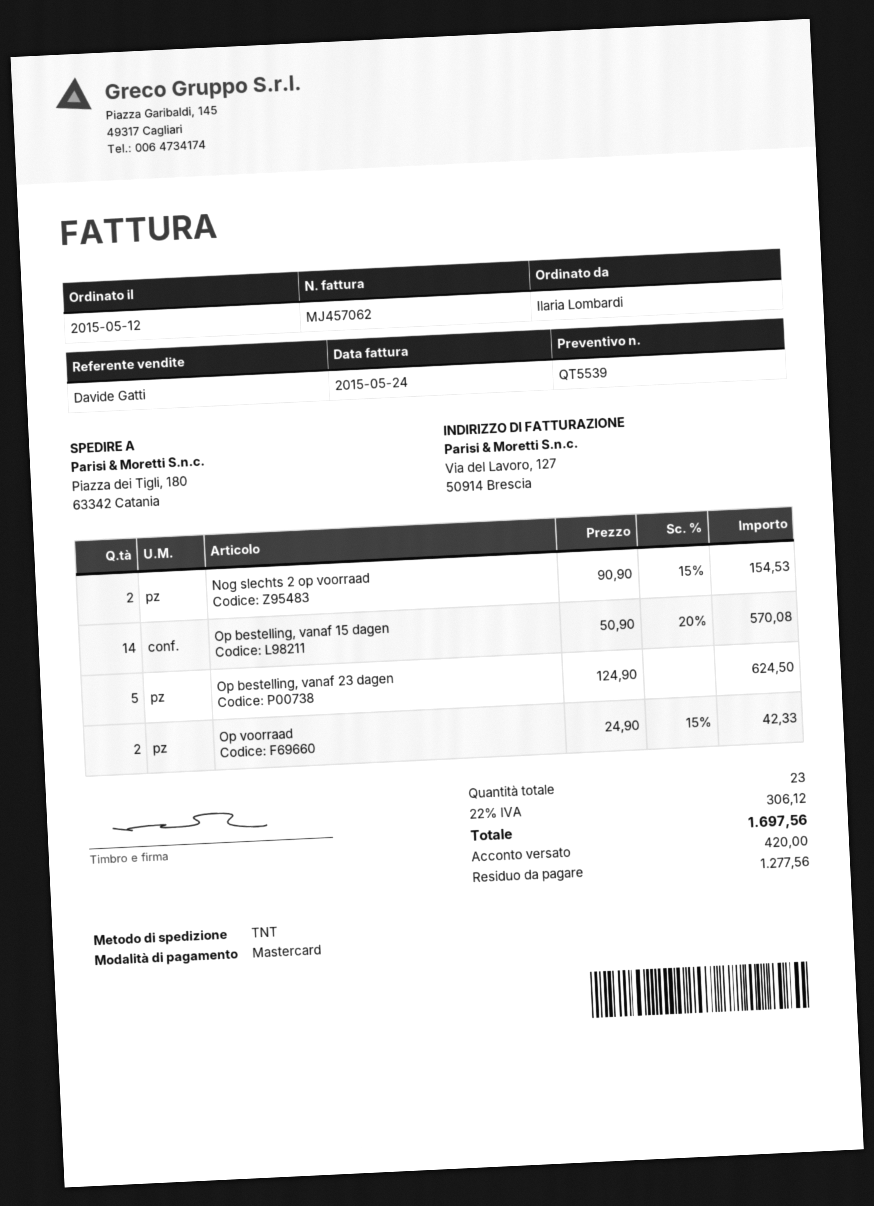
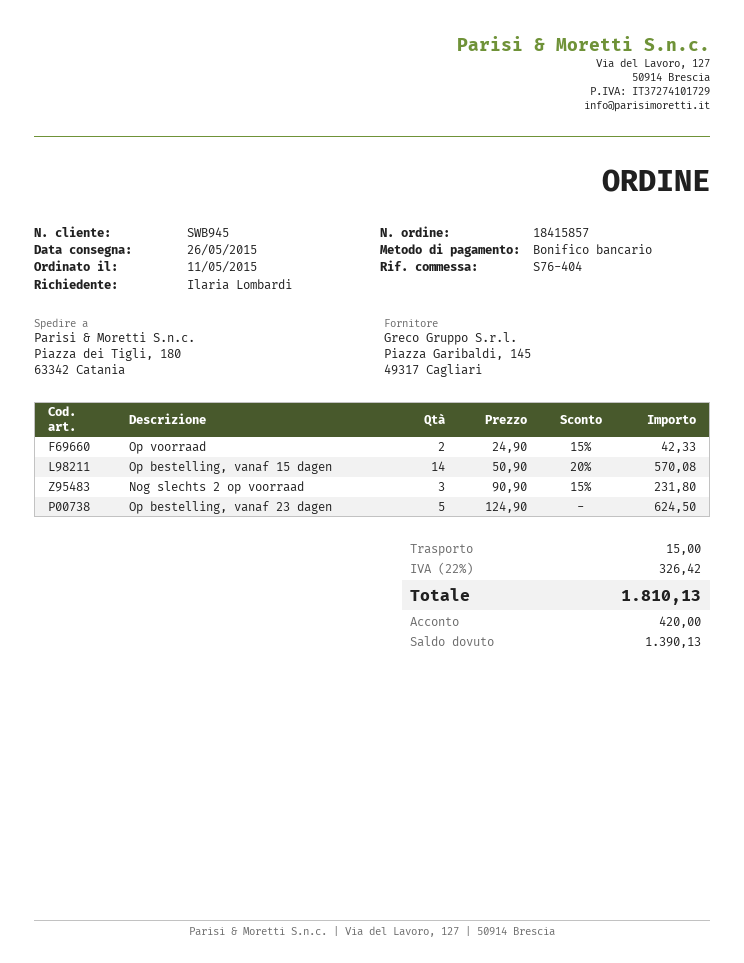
order date: 2015-05-12 -> 2015-05-11
payment method: Mastercard -> bank transfer
Nog slechts 2 op voorraad: 2 x 90.90 - 15% = 154.53 -> 3 x 90.90 - 15% = 231.80
shipping: none -> 15.00
tax: 22% = 306.12 -> 22% = 326.42
total: 1697.56 -> 1810.13
balance: 1277.56 -> 1390.13

